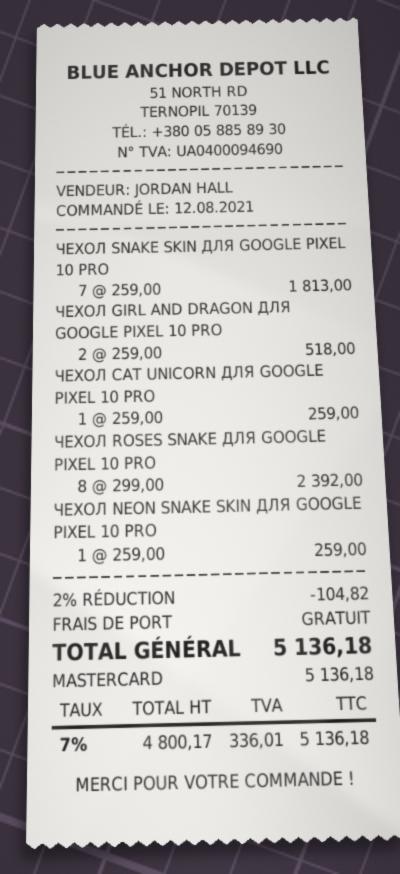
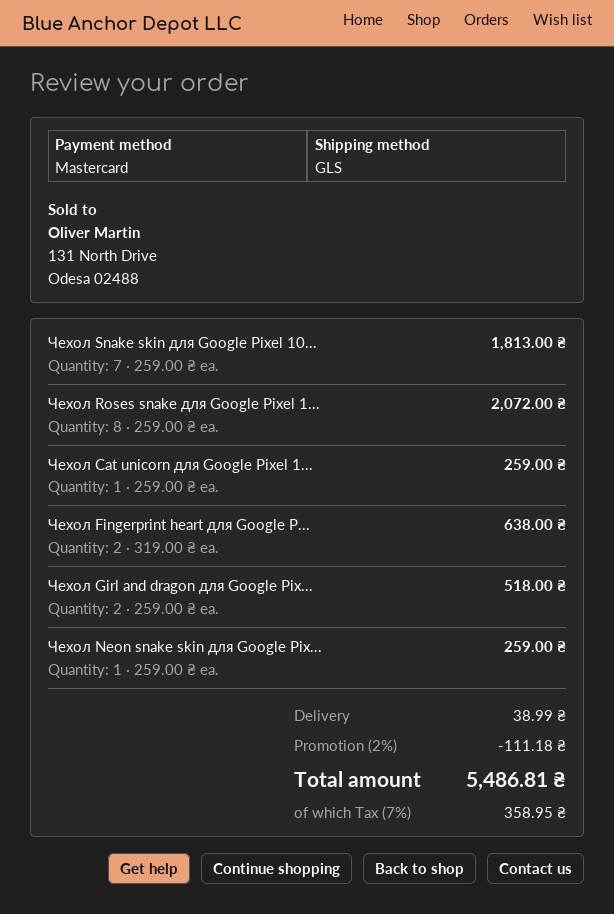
ЧЕХОЛ ROSES SNAKE ДЛЯ GOOGLE PIXEL 10 PRO: 8 x 299.00 = 2392.00 -> 8 x 259.00 = 2072.00
Чехол Fingerprint heart для Google P...: none -> 2 x 319.00 = 638.00
discount: 2% = 104.82 -> 2% = 111.18
shipping: 0.00 -> 38.99
tax: 7% = 336.01 -> 7% = 358.95
total: 5136.18 -> 5486.81

